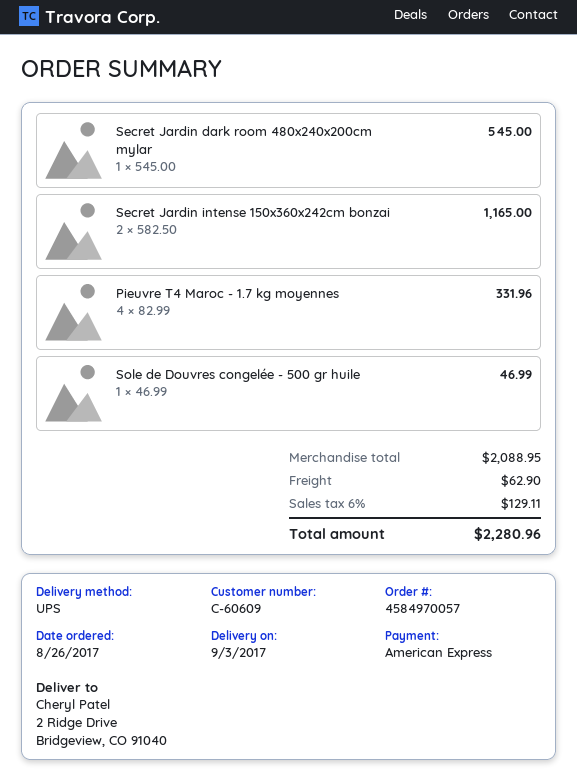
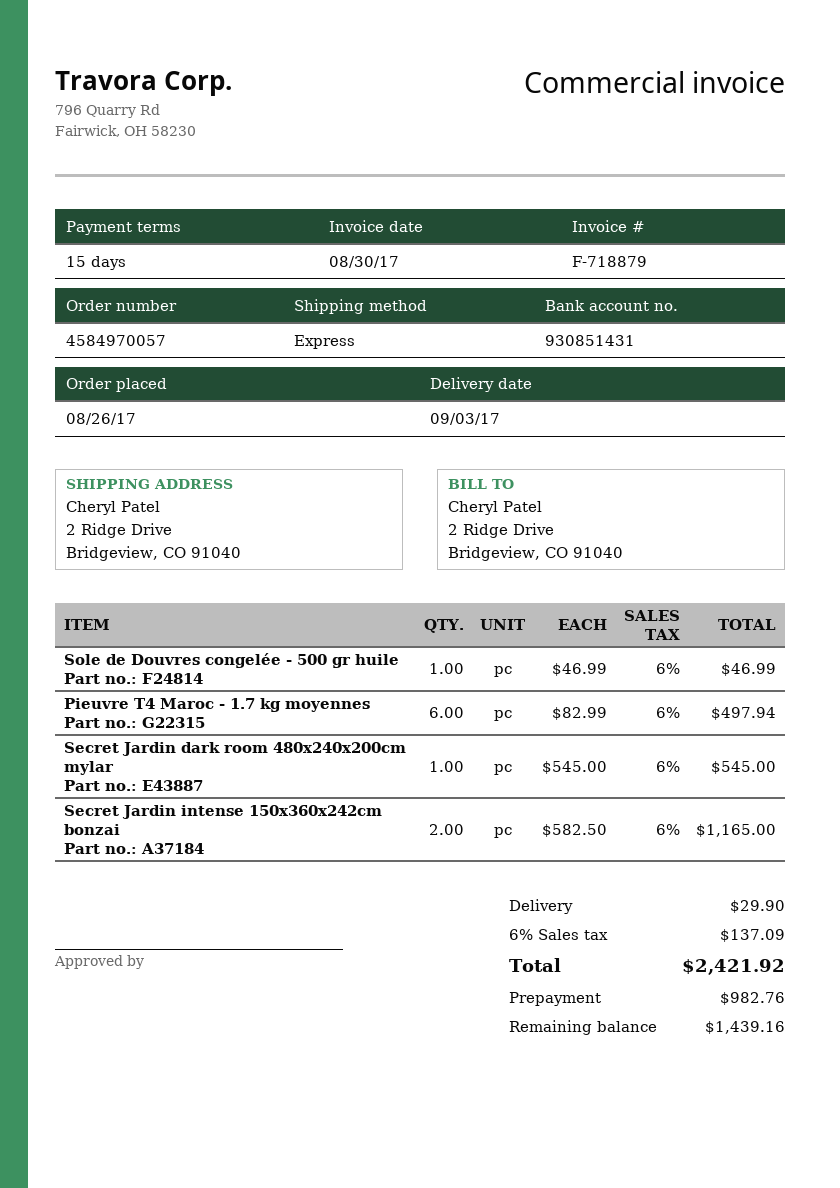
shipping method: UPS -> express
Pieuvre T4 Maroc - 1.7 kg moyennes: 4 x 82.99 = 331.96 -> 6 x 82.99 = 497.94
shipping: 62.90 -> 29.90
tax: 6% = 129.11 -> 6% = 137.09
total: 2280.96 -> 2421.92

